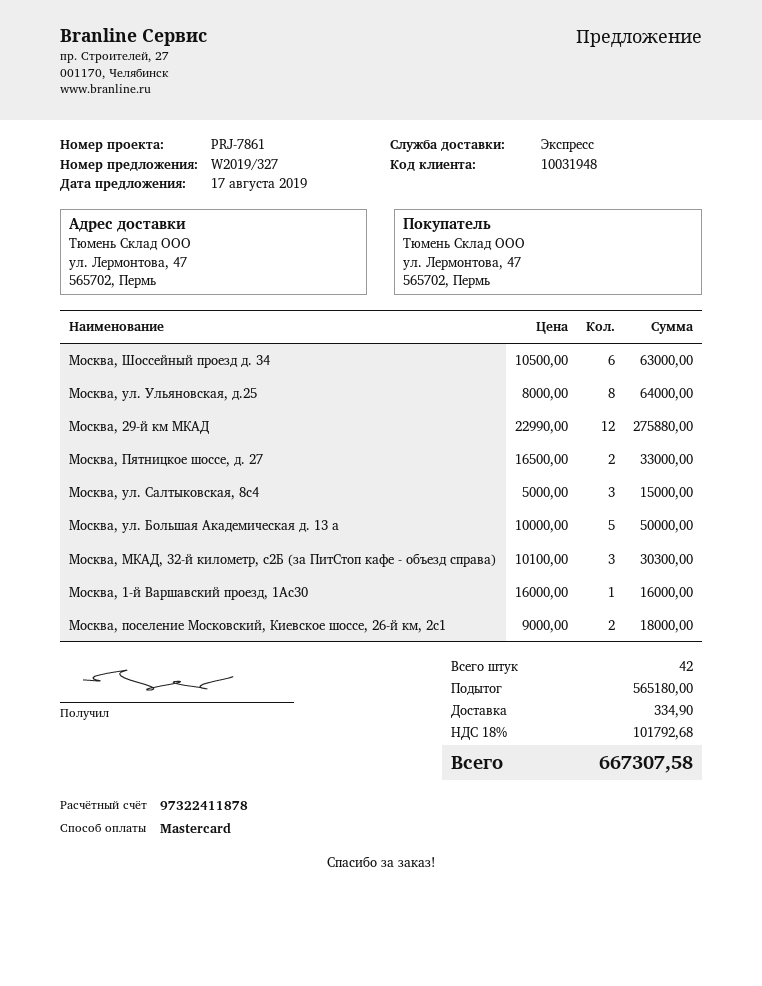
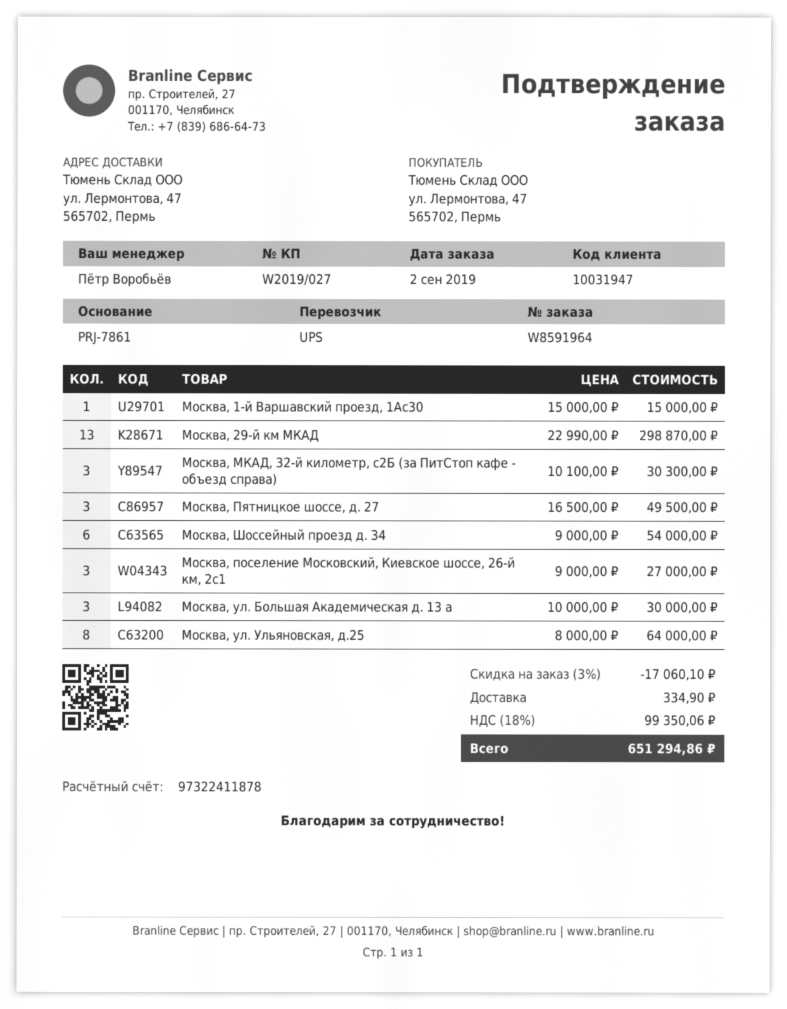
quote number: W2019/327 -> W2019/027
customer number: 10031948 -> 10031947
shipping method: express -> UPS
Москва, Шоссейный проезд д. 34: 6 x 10500.00 = 63000.00 -> 6 x 9000.00 = 54000.00
Москва, 29-й км МКАД: 12 x 22990.00 = 275880.00 -> 13 x 22990.00 = 298870.00
Москва, Пятницкое шоссе, д. 27: 2 x 16500.00 = 33000.00 -> 3 x 16500.00 = 49500.00
Москва, ул. Салтыковская, 8с4: 3 x 5000.00 = 15000.00 -> none
Москва, ул. Большая Академическая д. 13 а: 5 x 10000.00 = 50000.00 -> 3 x 10000.00 = 30000.00
Москва, 1-й Варшавский проезд, 1Ас30: 1 x 16000.00 = 16000.00 -> 1 x 15000.00 = 15000.00
Москва, поселение Московский, Киевское шоссе, 26-й км, 2с1: 2 x 9000.00 = 18000.00 -> 3 x 9000.00 = 27000.00
discount: none -> 3% = 17060.10
tax: 18% = 101792.68 -> 18% = 99350.06
total: 667307.58 -> 651294.86

